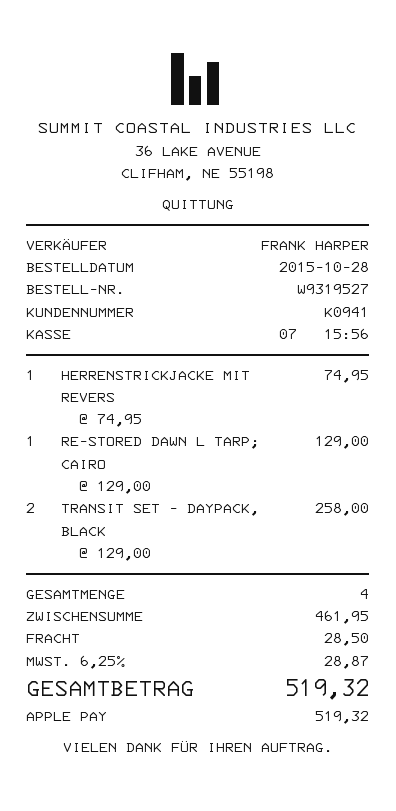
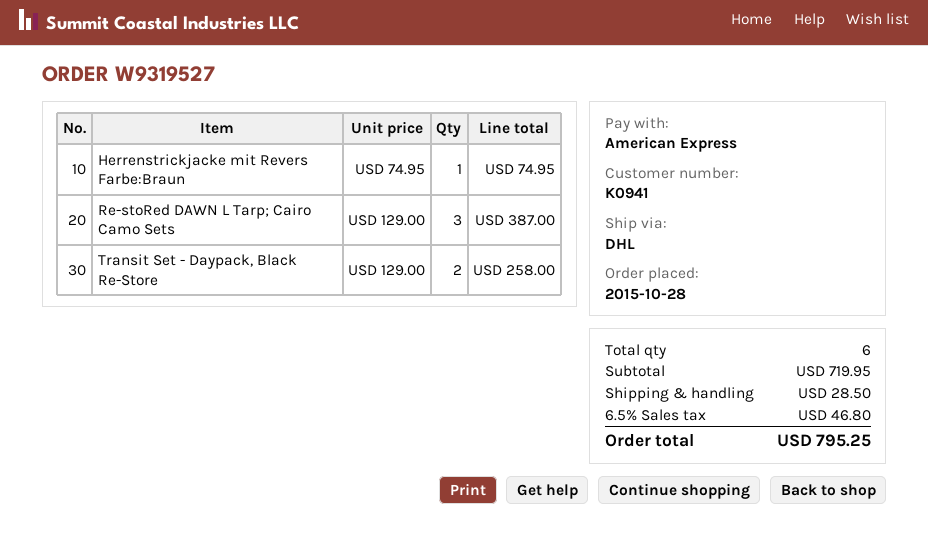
payment method: Apple Pay -> American Express
RE-STORED DAWN L TARP; CAIRO: 1 x 129.00 = 129.00 -> 3 x 129.00 = 387.00
total quantity: 4 -> 6
subtotal: 461.95 -> 719.95
tax: 6.25% = 28.87 -> 6.5% = 46.80
total: 519.32 -> 795.25

